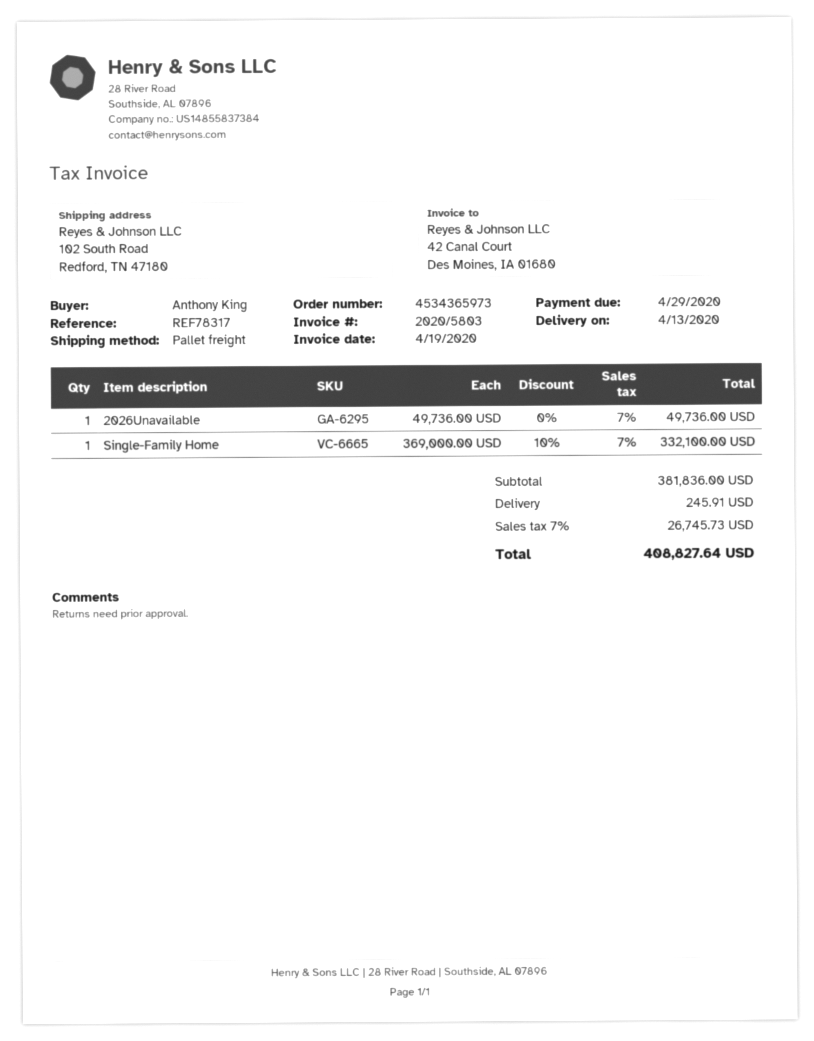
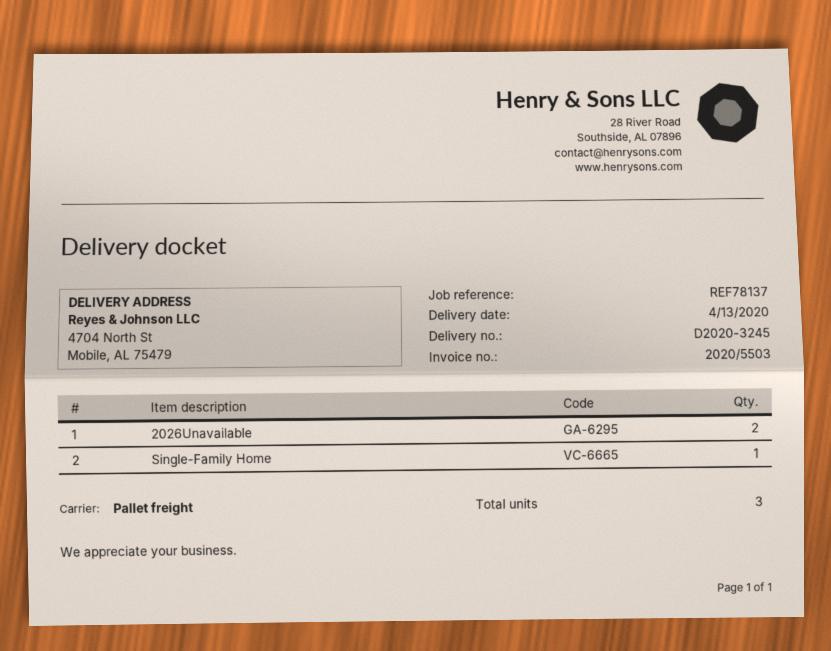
invoice number: 2020/5803 -> 2020/5503
reference: REF78317 -> REF78137
ship to: 102 South Road, Redford, TN 47180 -> 4704 North St, Mobile, AL 75479
2026Unavailable: 1 -> 2

